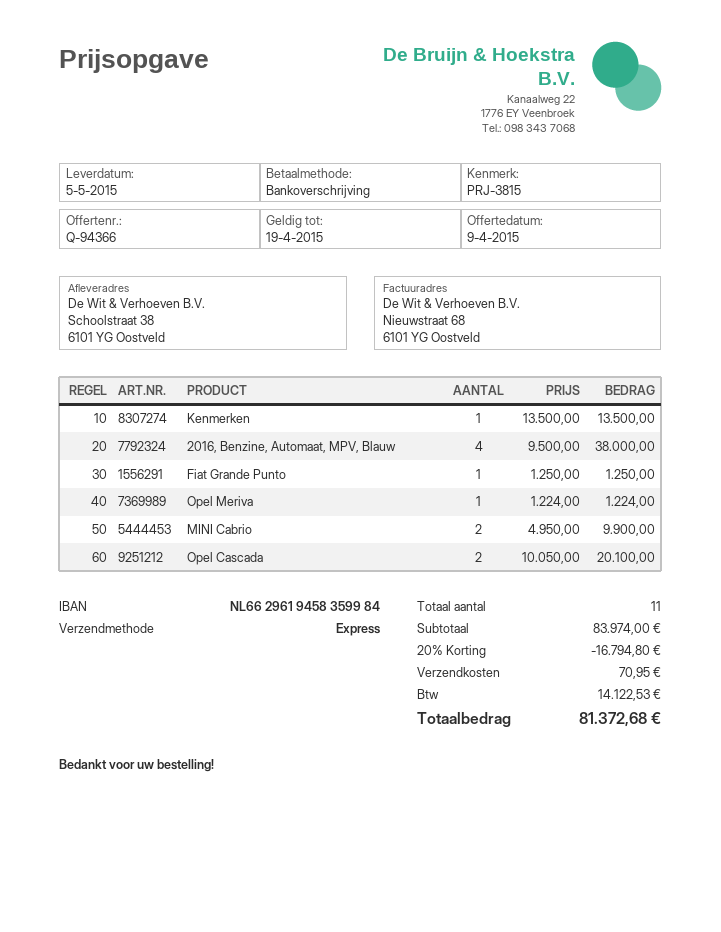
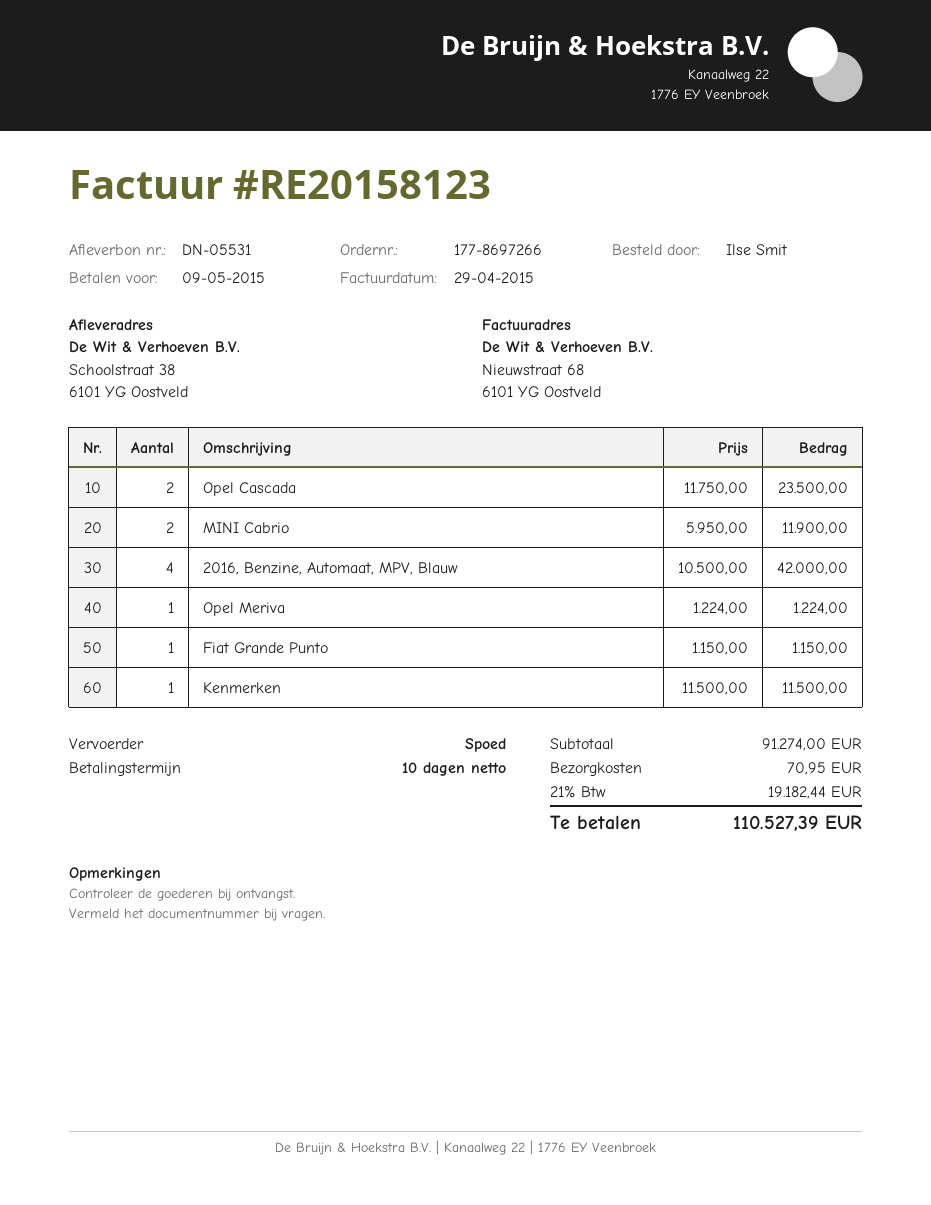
Kenmerken: 1 x 13500.00 = 13500.00 -> 1 x 11500.00 = 11500.00
2016, Benzine, Automaat, MPV, Blauw: 4 x 9500.00 = 38000.00 -> 4 x 10500.00 = 42000.00
Fiat Grande Punto: 1 x 1250.00 = 1250.00 -> 1 x 1150.00 = 1150.00
MINI Cabrio: 2 x 4950.00 = 9900.00 -> 2 x 5950.00 = 11900.00
Opel Cascada: 2 x 10050.00 = 20100.00 -> 2 x 11750.00 = 23500.00
subtotal: 83974.00 -> 91274.00
discount: 20% = 16794.80 -> none
tax: 14122.53 -> 19182.44
total: 81372.68 -> 110527.39

